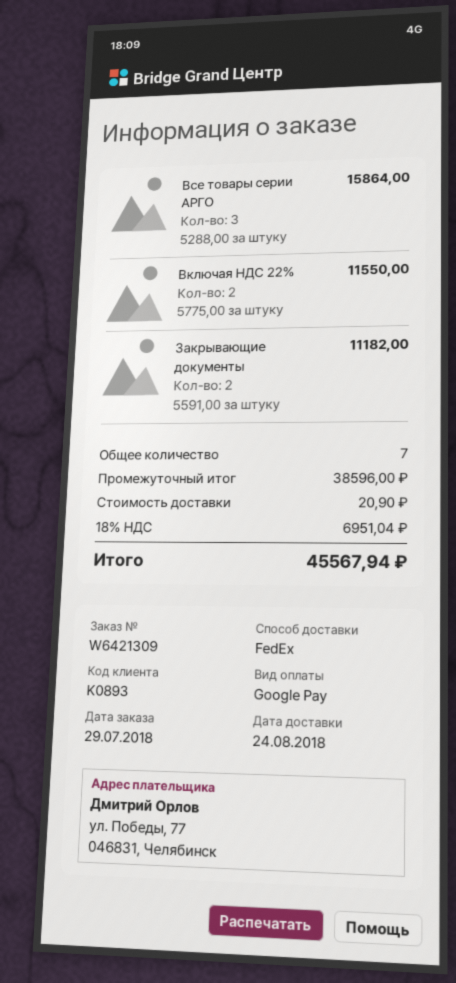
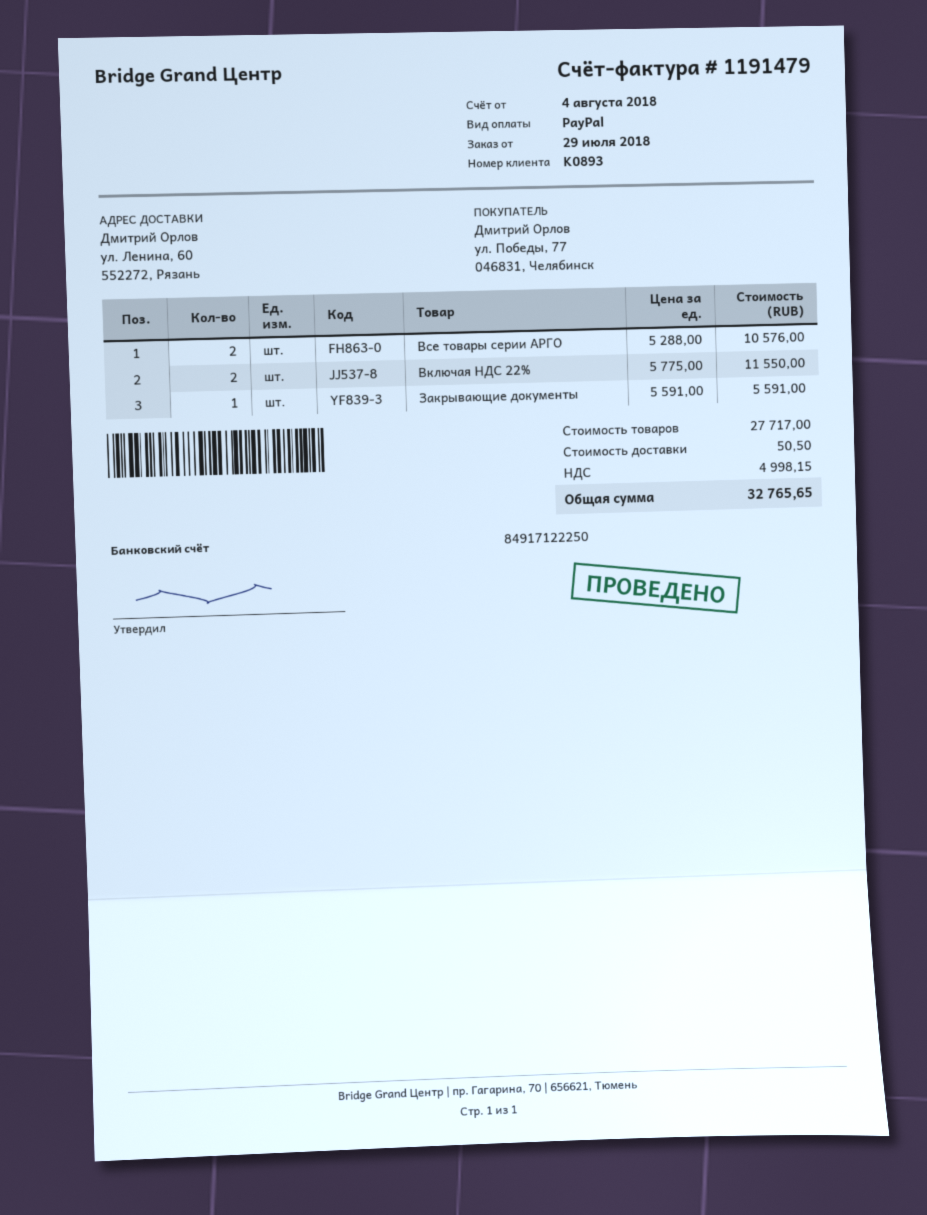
payment method: Google Pay -> PayPal
Все товары серии АРГО: 3 x 5288.00 = 15864.00 -> 2 x 5288.00 = 10576.00
Закрывающие документы: 2 x 5591.00 = 11182.00 -> 1 x 5591.00 = 5591.00
subtotal: 38596.00 -> 27717.00
shipping: 20.90 -> 50.50
tax: 6951.04 -> 4998.15
total: 45567.94 -> 32765.65

